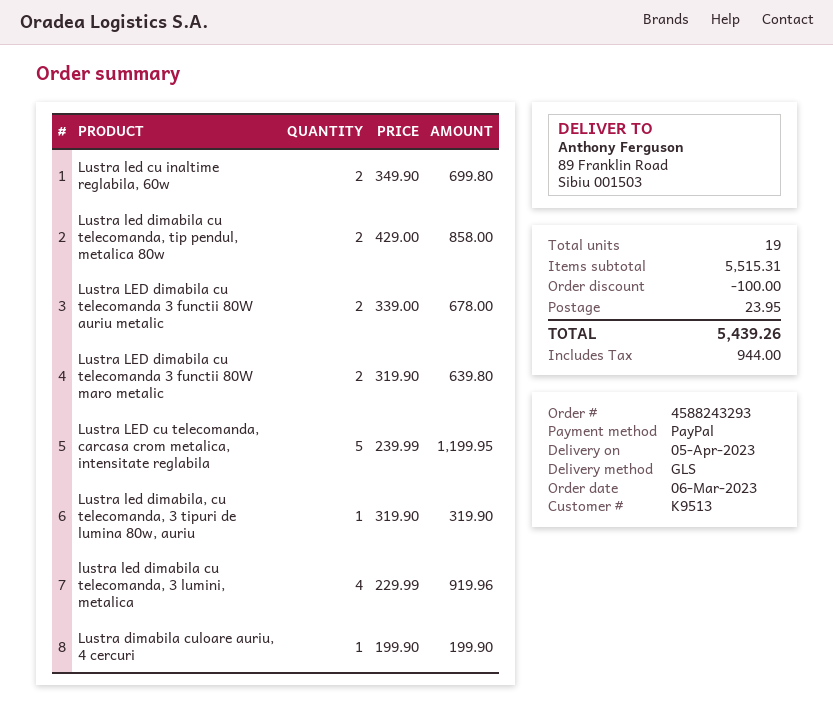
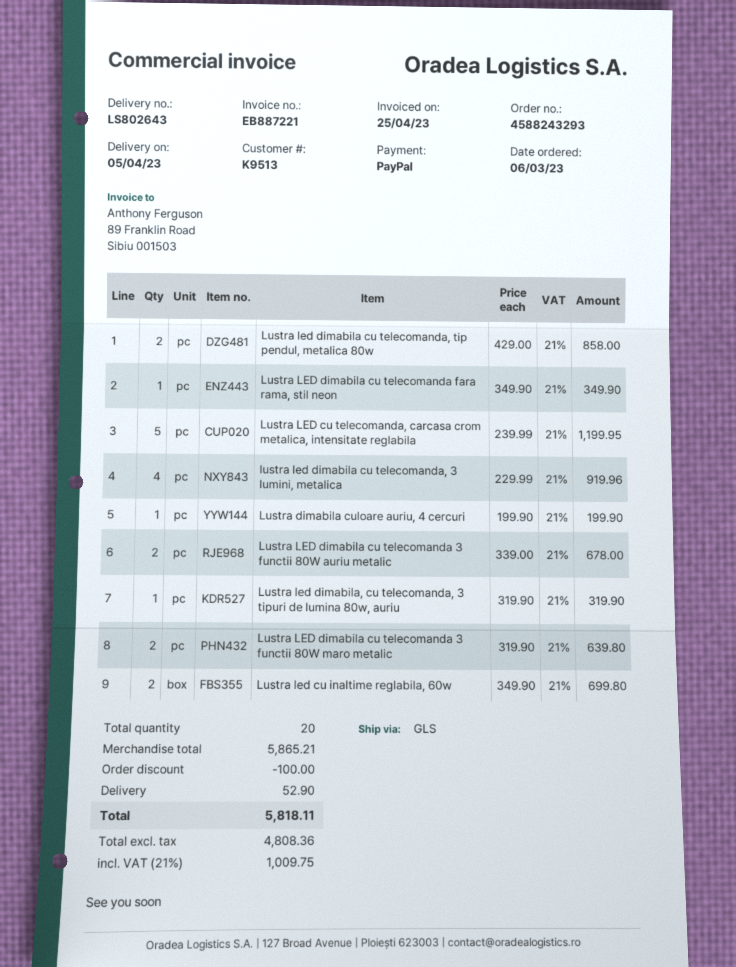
Lustra LED dimabila cu telecomanda fara rama, stil neon: none -> 1 x 349.90 = 349.90
total quantity: 19 -> 20
subtotal: 5515.31 -> 5865.21
shipping: 23.95 -> 52.90
tax: 944.00 -> 1009.75
total: 5439.26 -> 5818.11

